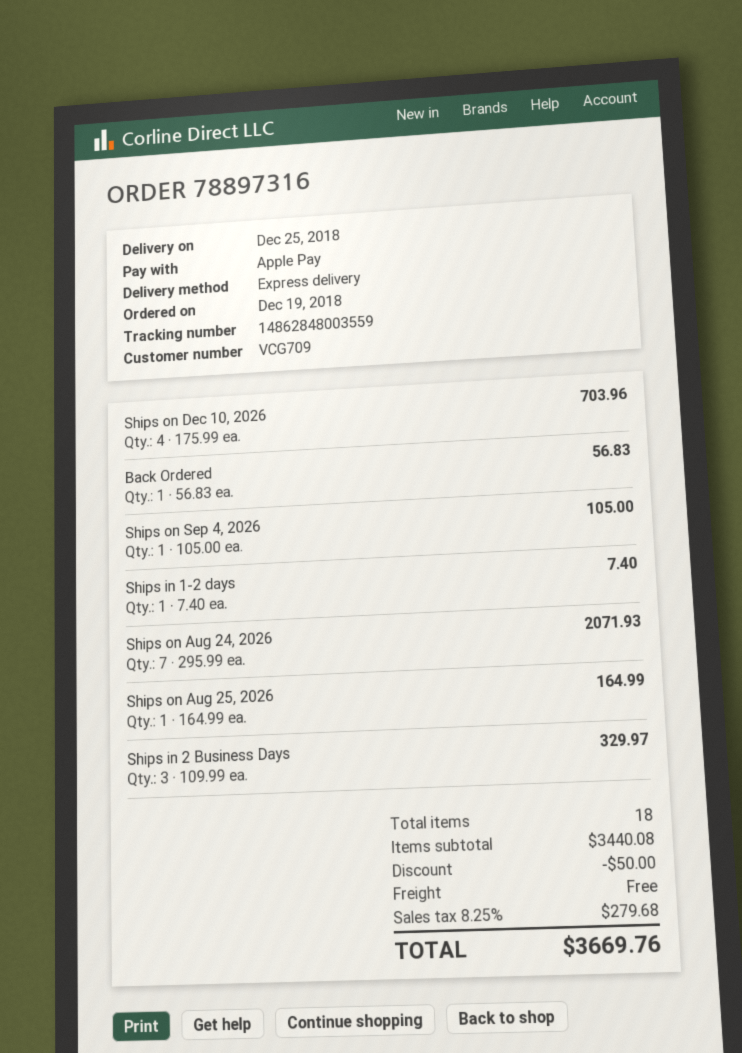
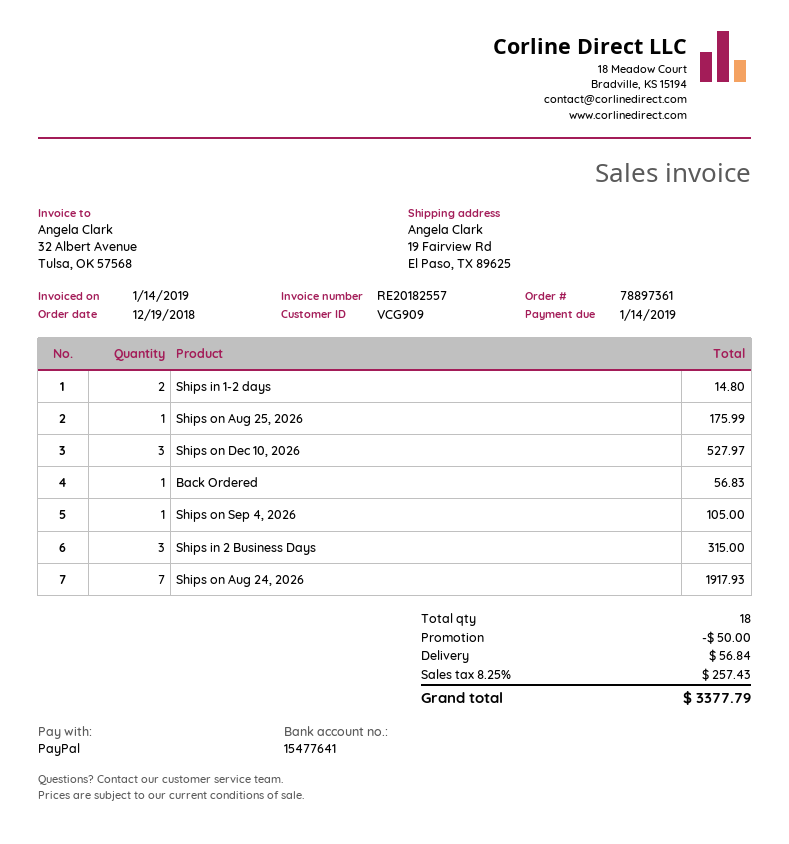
order number: 78897316 -> 78897361
customer number: VCG709 -> VCG909
payment method: Apple Pay -> PayPal
Ships on Dec 10, 2026: 4 for 703.96 -> 3 for 527.97
Ships in 1-2 days: 1 for 7.40 -> 2 for 14.80
Ships on Aug 24, 2026: 7 for 2071.93 -> 7 for 1917.93
Ships on Aug 25, 2026: 1 for 164.99 -> 1 for 175.99
Ships in 2 Business Days: 3 for 329.97 -> 3 for 315.00
shipping: 0.00 -> 56.84
tax: 8.25% = 279.68 -> 8.25% = 257.43
total: 3669.76 -> 3377.79

